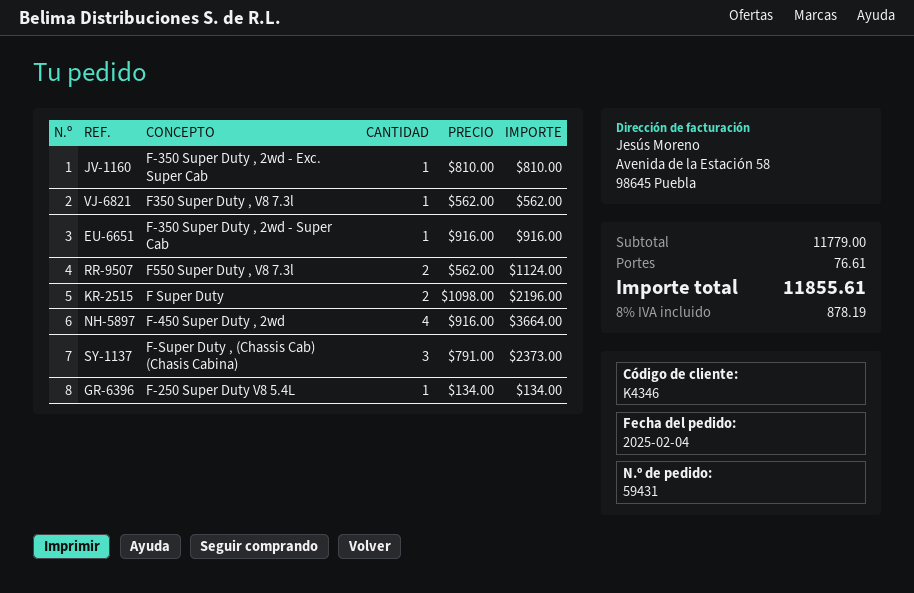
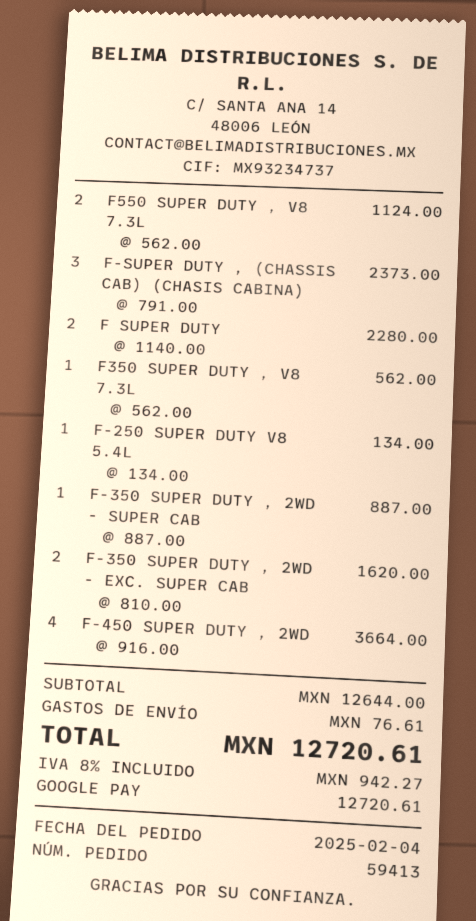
order number: 59431 -> 59413
F-350 Super Duty , 2wd - Exc. Super Cab: 1 x 810.00 = 810.00 -> 2 x 810.00 = 1620.00
F-350 Super Duty , 2wd - Super Cab: 1 x 916.00 = 916.00 -> 1 x 887.00 = 887.00
F Super Duty: 2 x 1098.00 = 2196.00 -> 2 x 1140.00 = 2280.00
subtotal: 11779.00 -> 12644.00
tax: 8% = 878.19 -> 8% = 942.27
total: 11855.61 -> 12720.61

